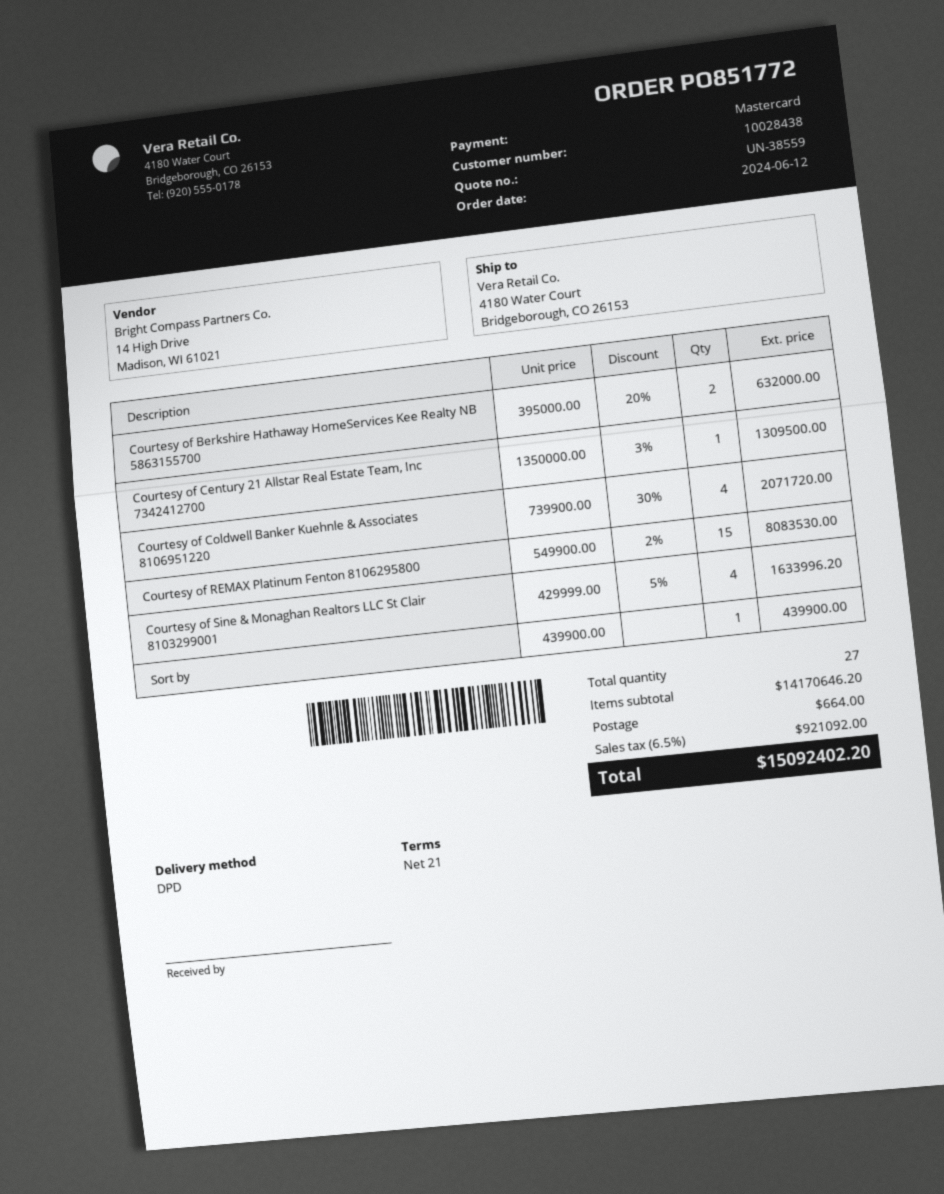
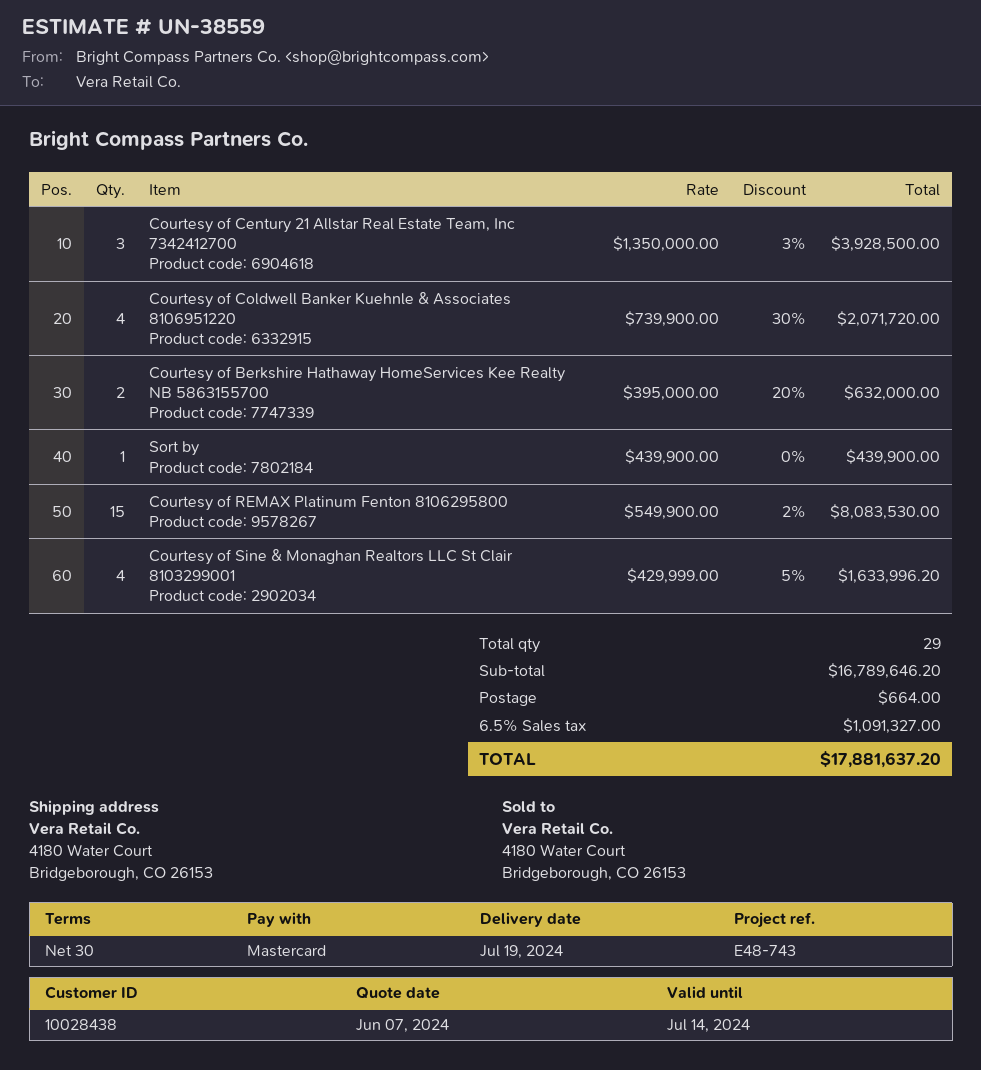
payment terms: 21 days -> 30 days
Courtesy of Century 21 Allstar Real Estate Team, Inc 7342412700: 1 x 1350000.00 - 3% = 1309500.00 -> 3 x 1350000.00 - 3% = 3928500.00
total quantity: 27 -> 29
subtotal: 14170646.20 -> 16789646.20
tax: 6.5% = 921092.00 -> 6.5% = 1091327.00
total: 15092402.20 -> 17881637.20

